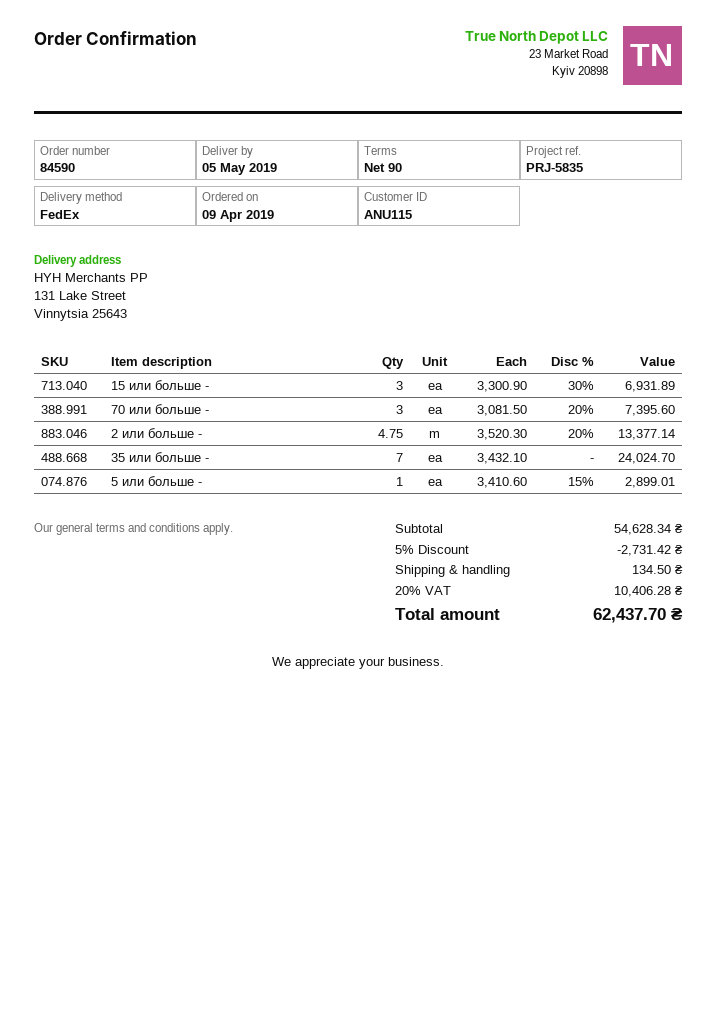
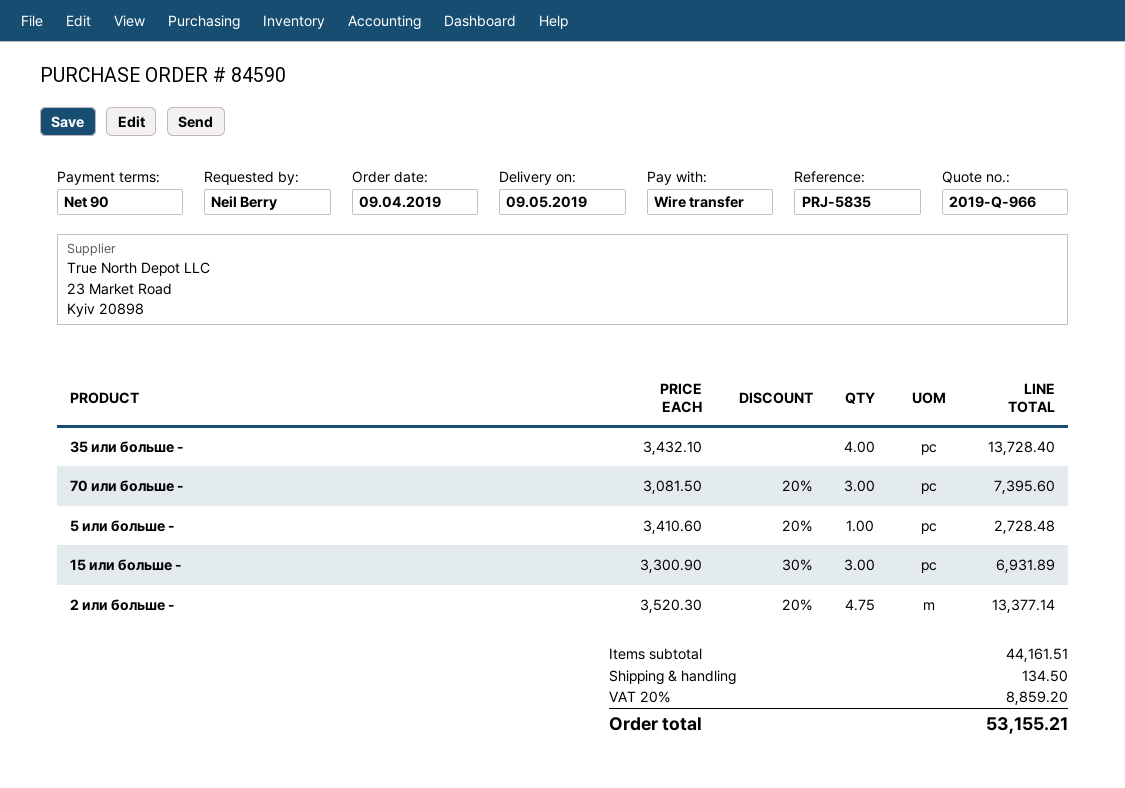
delivery date: 2019-05-05 -> 2019-05-09
35 или больше -: 7 x 3432.10 = 24024.70 -> 4 x 3432.10 = 13728.40
5 или больше -: 1 x 3410.60 - 15% = 2899.01 -> 1 x 3410.60 - 20% = 2728.48
subtotal: 54628.34 -> 44161.51
discount: 5% = 2731.42 -> none
tax: 20% = 10406.28 -> 20% = 8859.20
total: 62437.70 -> 53155.21

